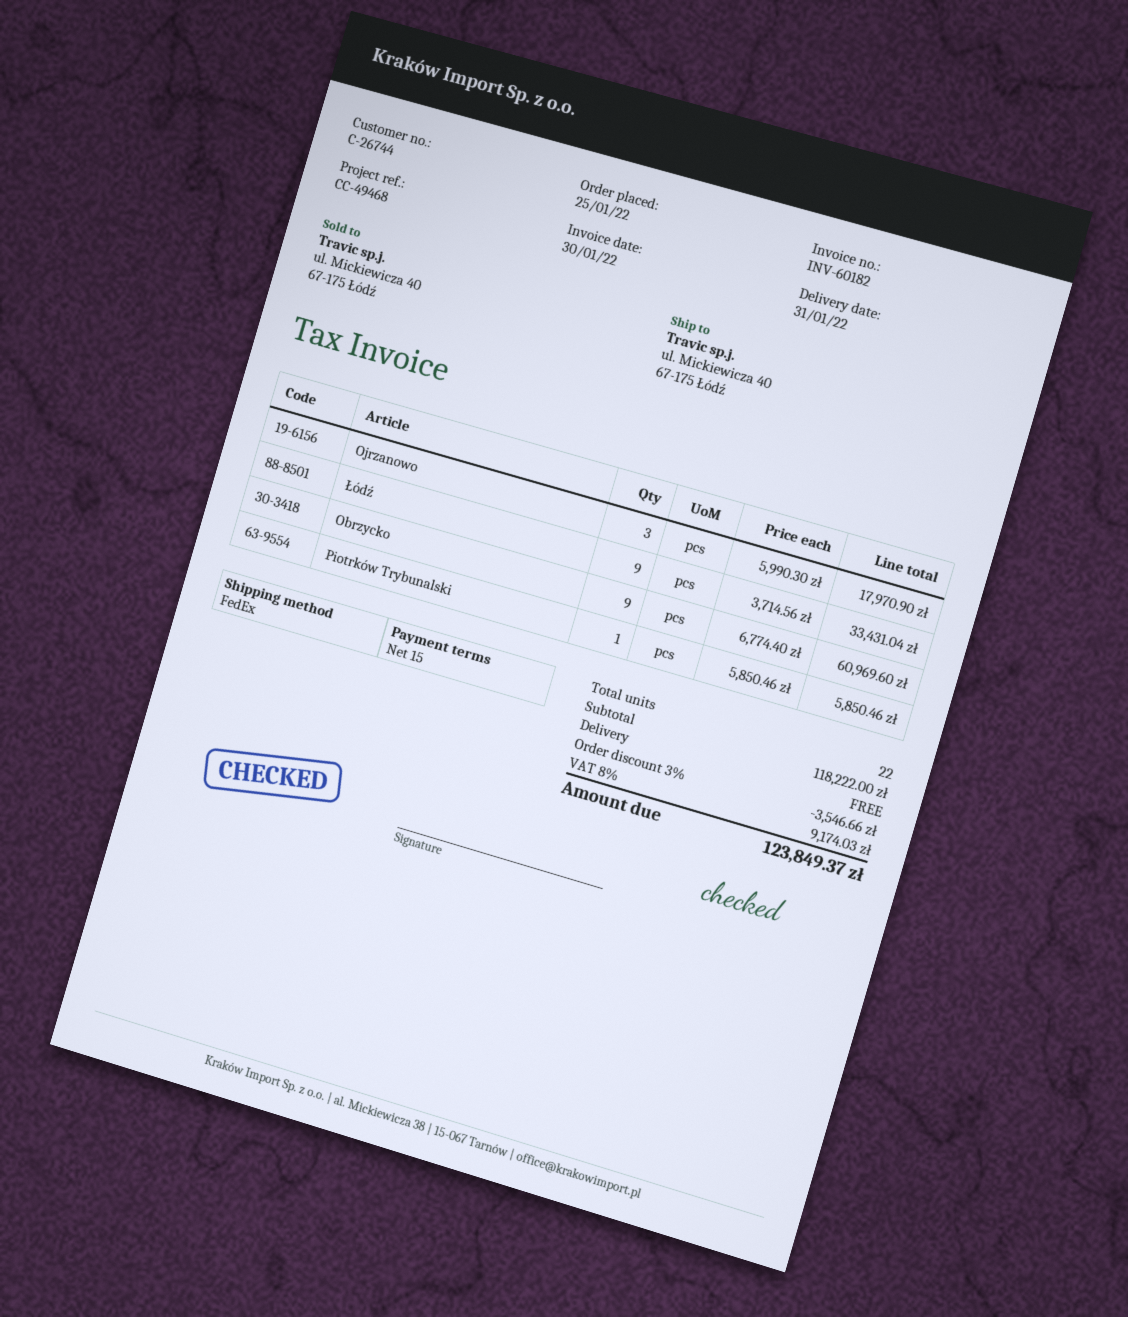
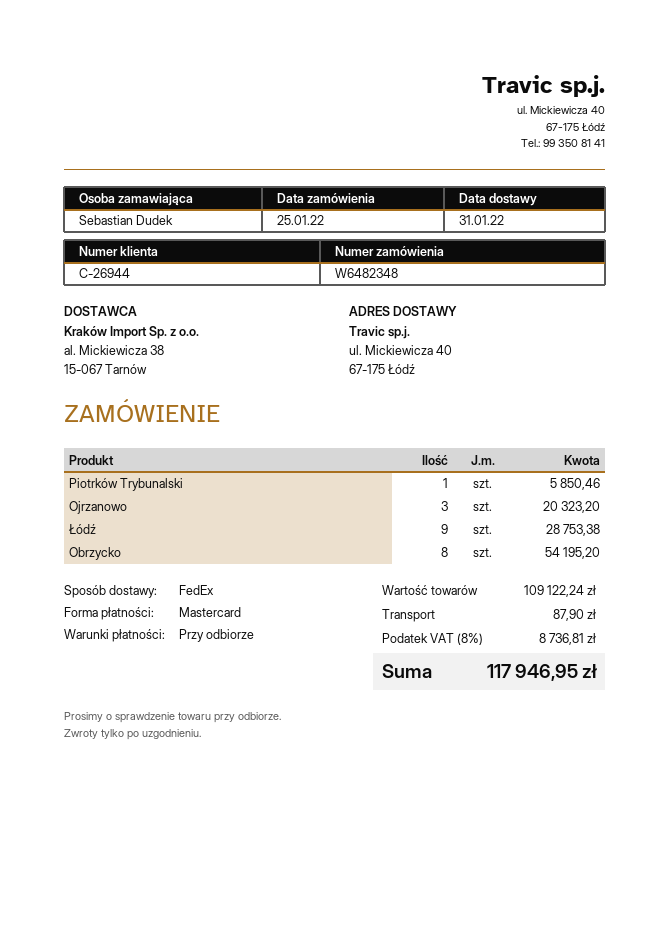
payment terms: 15 days -> on receipt
customer number: C-26744 -> C-26944
Ojrzanowo: 3 for 17970.90 -> 3 for 20323.20
Łódź: 9 for 33431.04 -> 9 for 28753.38
Obrzycko: 9 for 60969.60 -> 8 for 54195.20
subtotal: 118222.00 -> 109122.24
discount: 3% = 3546.66 -> none
shipping: 0.00 -> 87.90
tax: 8% = 9174.03 -> 8% = 8736.81
total: 123849.37 -> 117946.95

